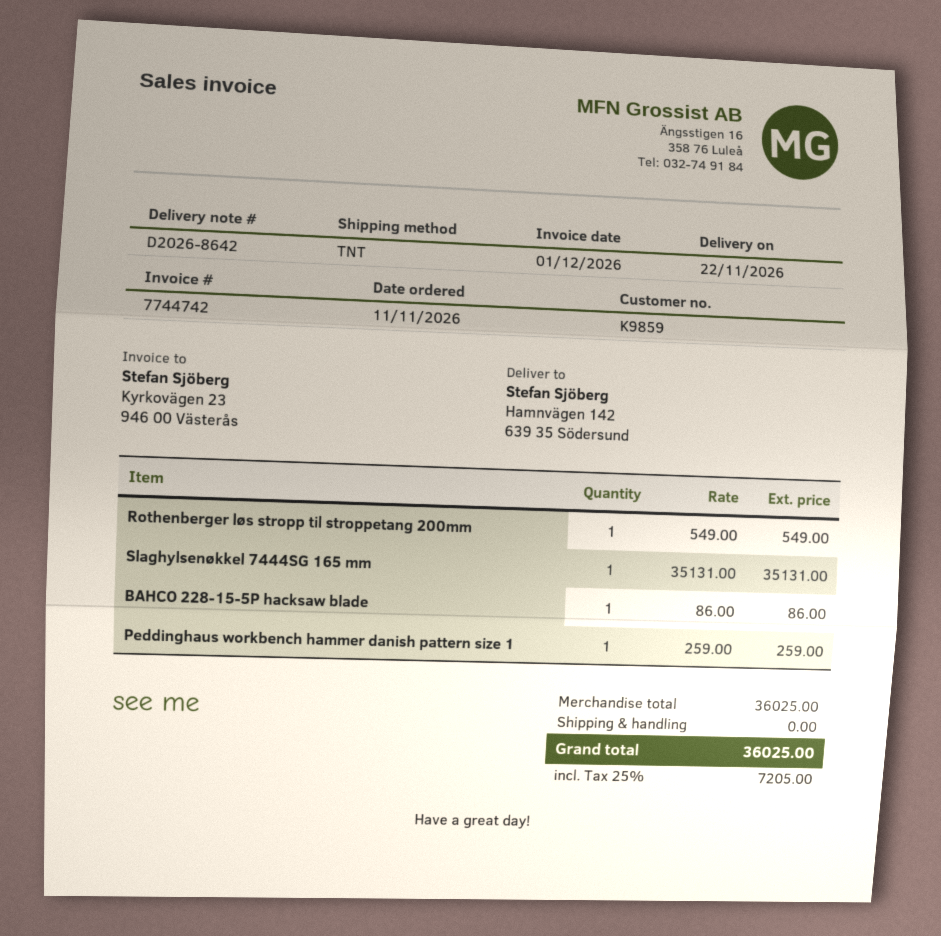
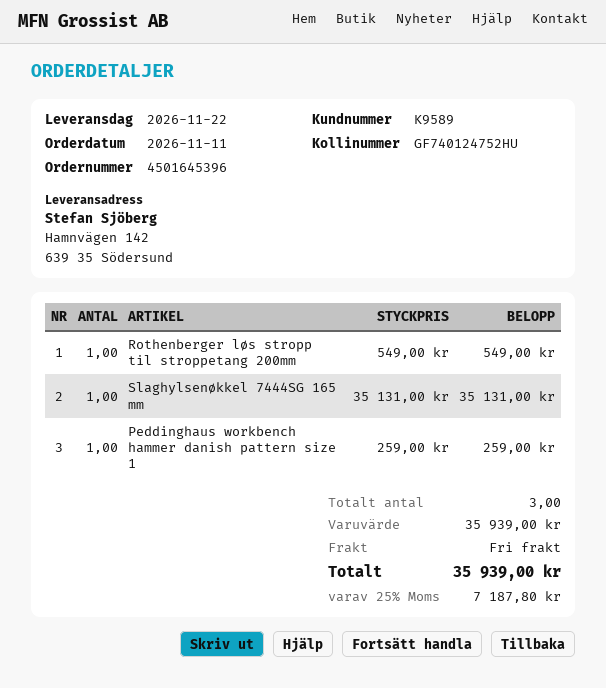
customer number: K9859 -> K9589
BAHCO 228-15-5P hacksaw blade: 1 x 86.00 = 86.00 -> none
subtotal: 36025.00 -> 35939.00
tax: 25% = 7205.00 -> 25% = 7187.80
total: 36025.00 -> 35939.00

